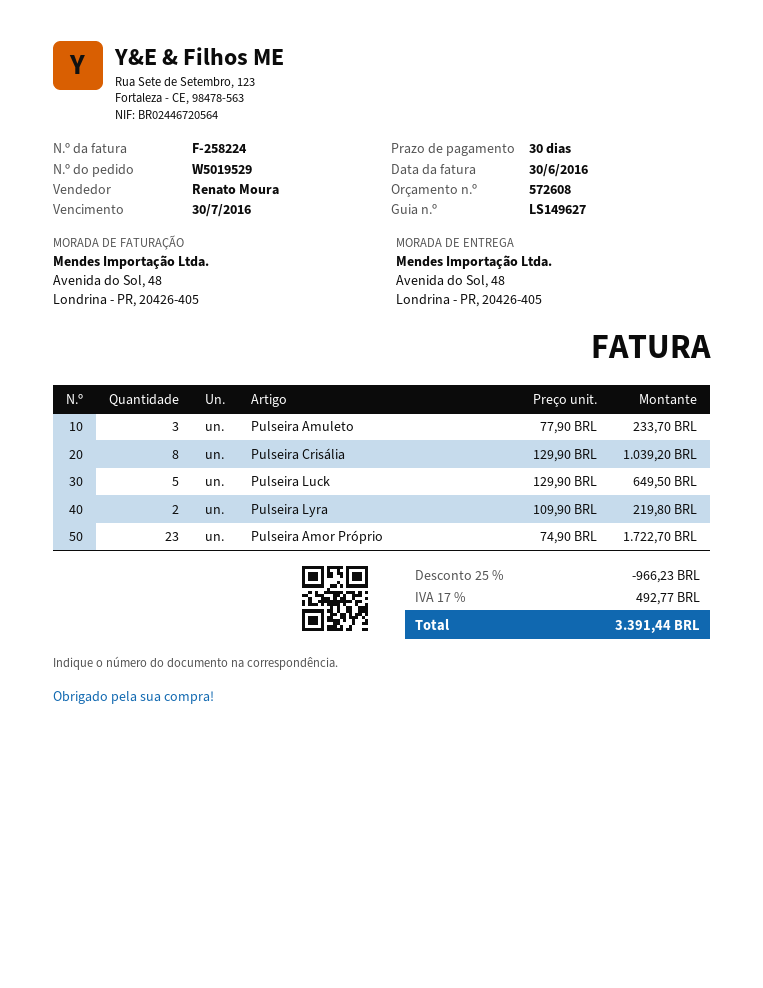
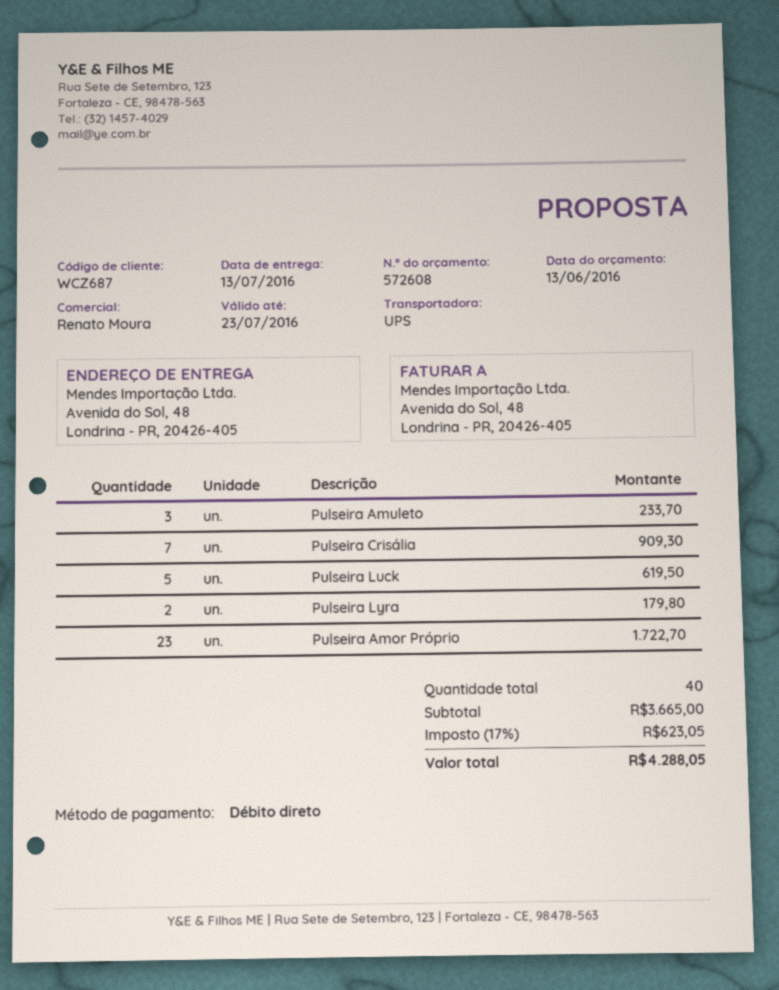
Pulseira Crisália: 8 for 1039.20 -> 7 for 909.30
Pulseira Luck: 5 for 649.50 -> 5 for 619.50
Pulseira Lyra: 2 for 219.80 -> 2 for 179.80
discount: 25% = 966.23 -> none
tax: 17% = 492.77 -> 17% = 623.05
total: 3391.44 -> 4288.05

